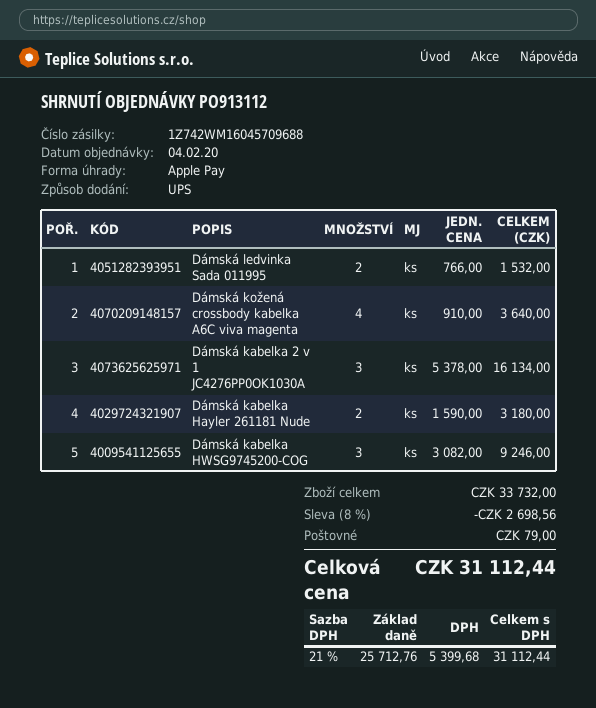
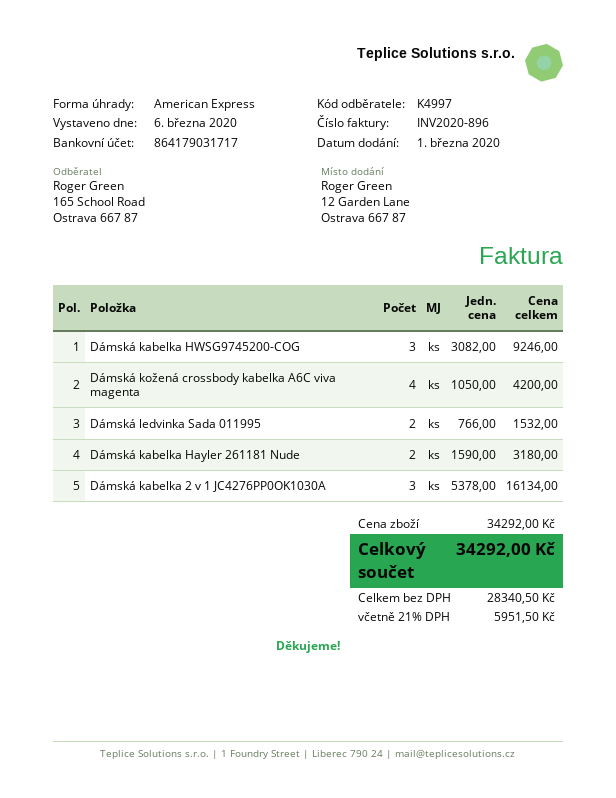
payment method: Apple Pay -> American Express
Dámská kožená crossbody kabelka A6C viva magenta: 4 x 910.00 = 3640.00 -> 4 x 1050.00 = 4200.00
subtotal: 33732.00 -> 34292.00
discount: 8% = 2698.56 -> none
shipping: 79.00 -> none
net: 25712.76 -> 28340.50
tax: 21% = 5399.68 -> 21% = 5951.50
total: 31112.44 -> 34292.00

